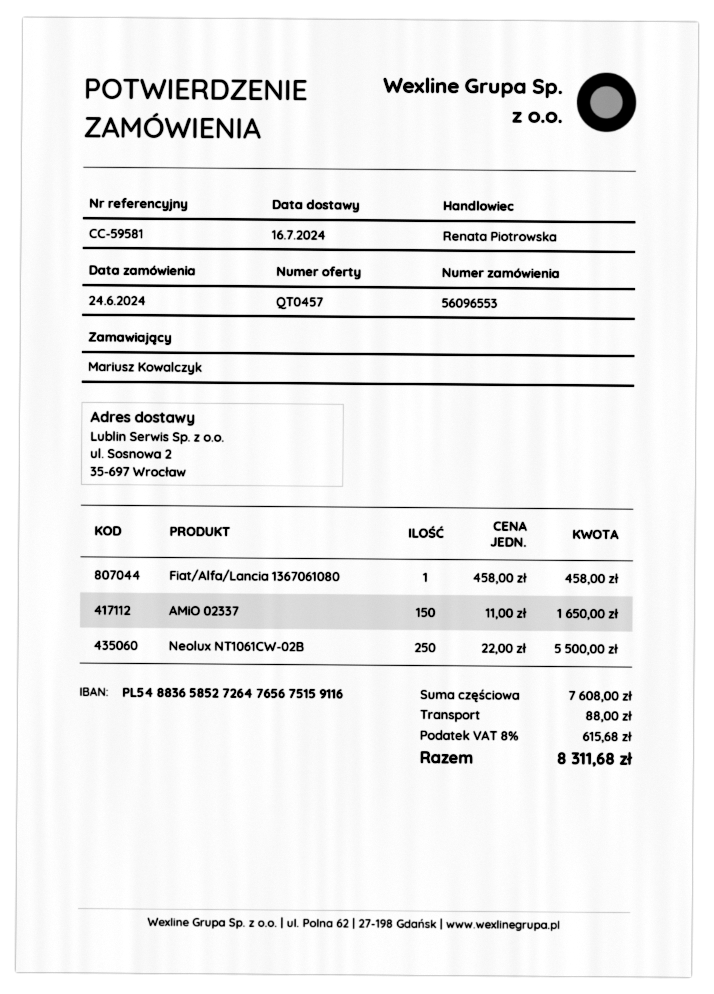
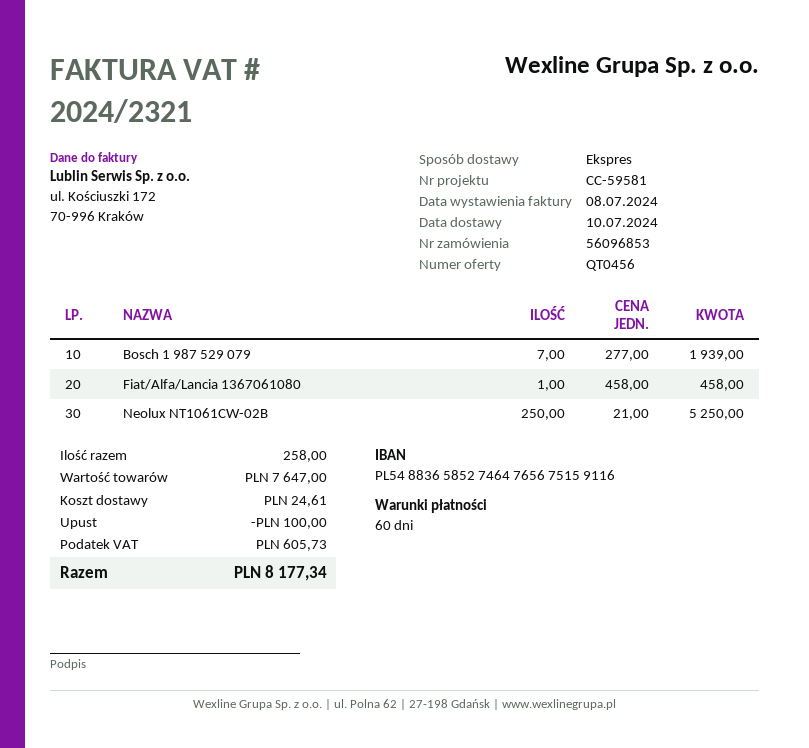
quote number: QT0457 -> QT0456
order number: 56096553 -> 56096853
delivery date: 2024-07-16 -> 2024-07-10
bank account: PL54883658527264765675159116 -> PL54883658527464765675159116
AMiO 02337: 150 x 11.00 = 1650.00 -> none
Neolux NT1061CW-02B: 250 x 22.00 = 5500.00 -> 250 x 21.00 = 5250.00
Bosch 1 987 529 079: none -> 7 x 277.00 = 1939.00
subtotal: 7608.00 -> 7647.00
discount: none -> 100.00
shipping: 88.00 -> 24.61
tax: 615.68 -> 605.73
total: 8311.68 -> 8177.34

